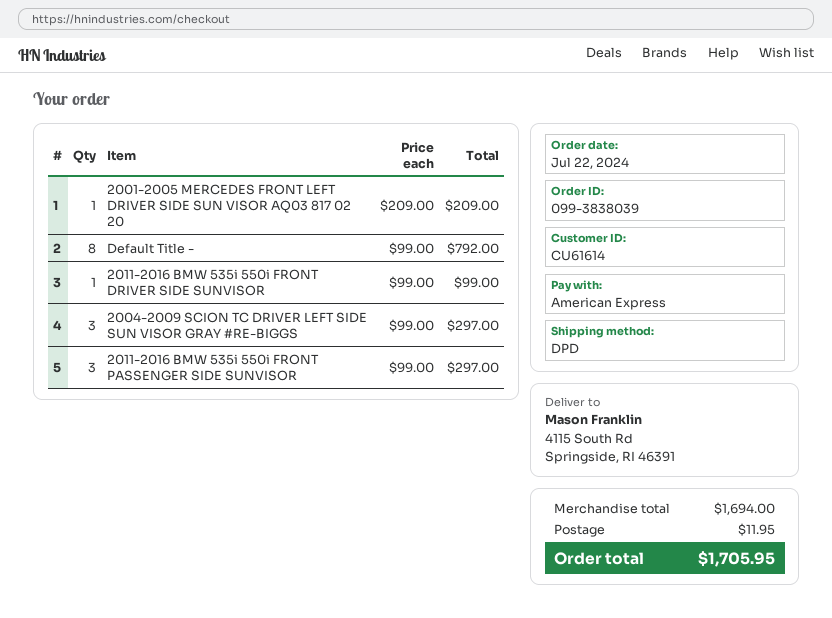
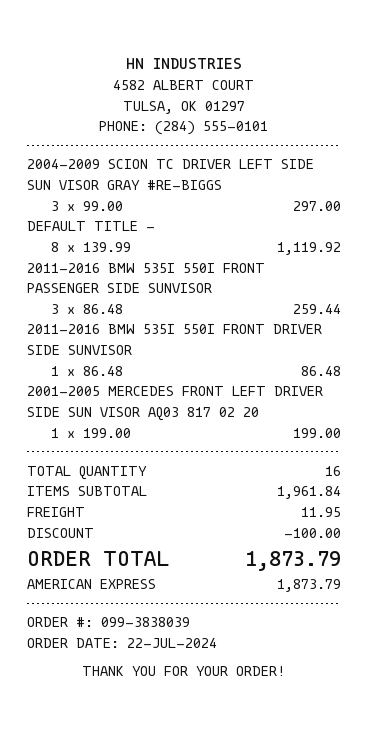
2001-2005 MERCEDES FRONT LEFT DRIVER SIDE SUN VISOR AQ03 817 02 20: 1 x 209.00 = 209.00 -> 1 x 199.00 = 199.00
Default Title -: 8 x 99.00 = 792.00 -> 8 x 139.99 = 1119.92
2011-2016 BMW 535i 550i FRONT DRIVER SIDE SUNVISOR: 1 x 99.00 = 99.00 -> 1 x 86.48 = 86.48
2011-2016 BMW 535i 550i FRONT PASSENGER SIDE SUNVISOR: 3 x 99.00 = 297.00 -> 3 x 86.48 = 259.44
subtotal: 1694.00 -> 1961.84
discount: none -> 100.00
total: 1705.95 -> 1873.79

